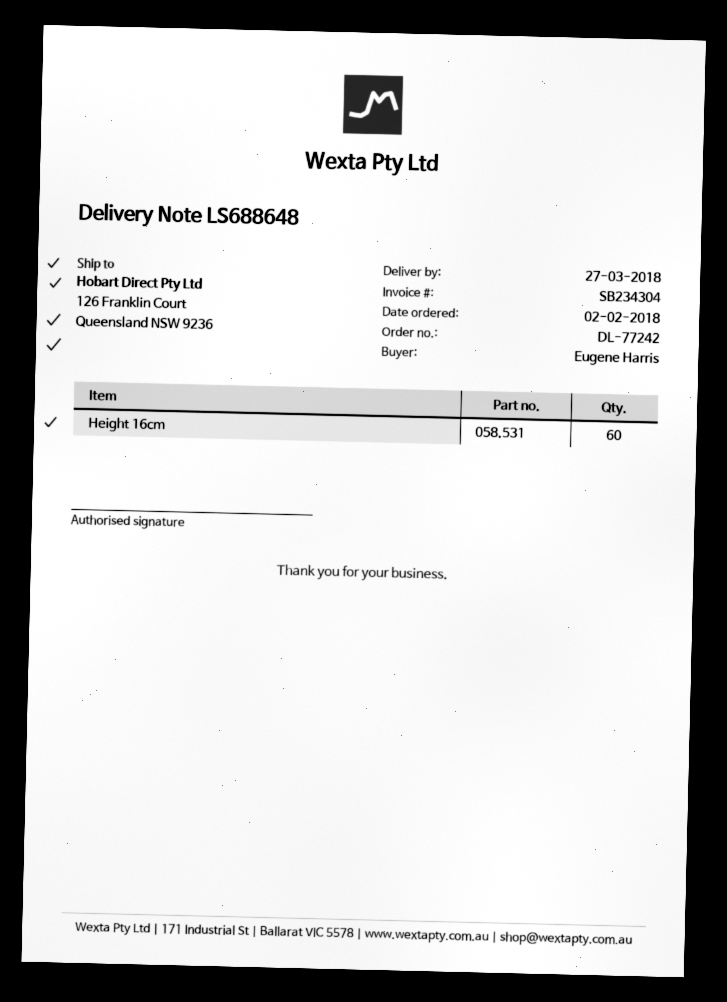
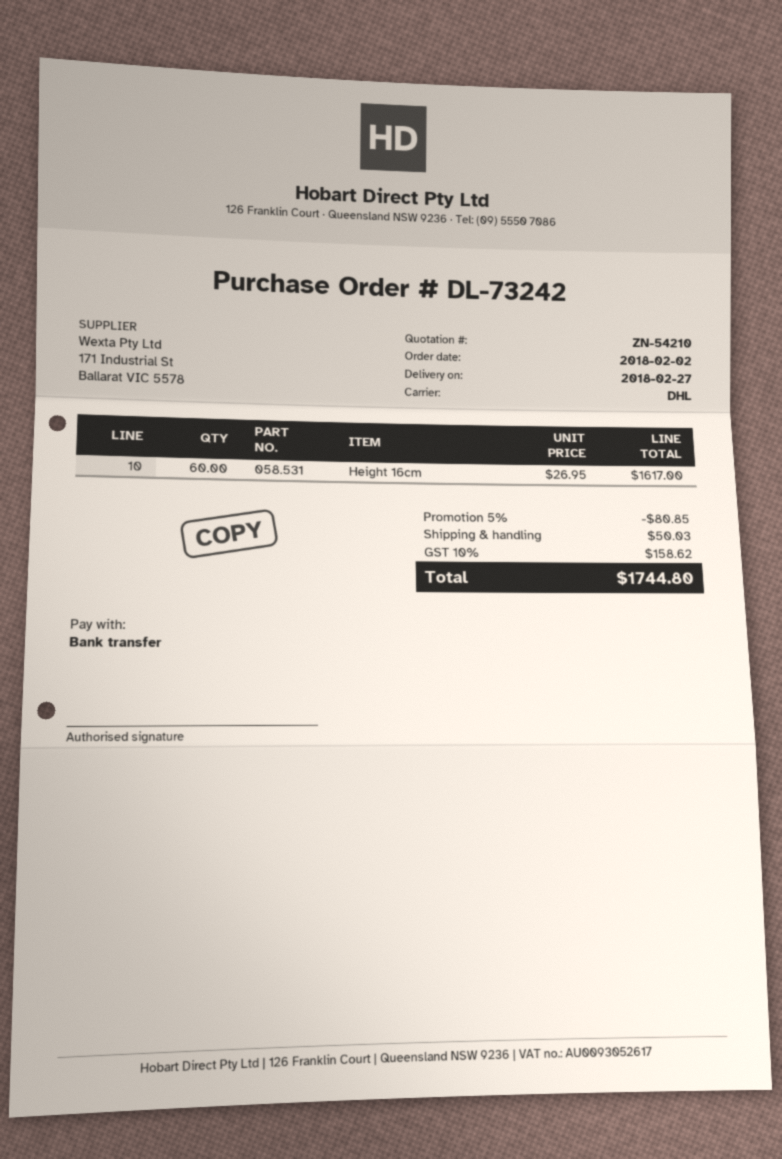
order number: DL-77242 -> DL-73242
delivery date: 2018-03-27 -> 2018-02-27

